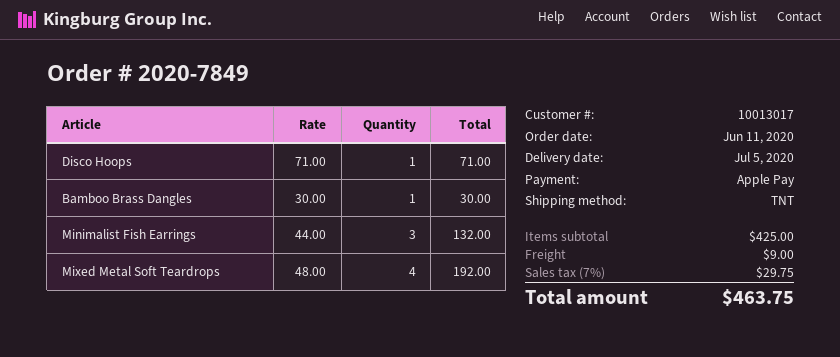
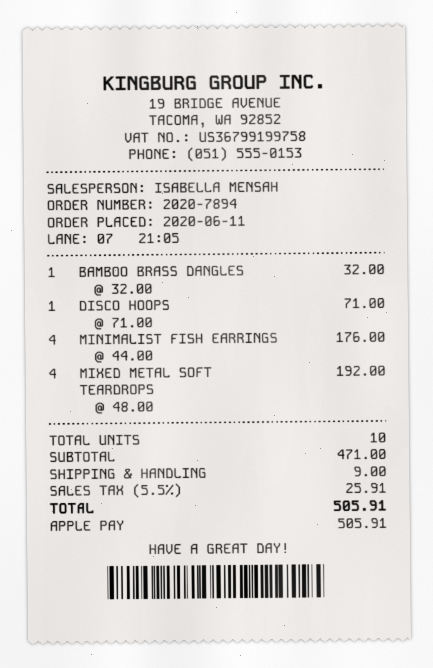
order number: 2020-7849 -> 2020-7894
Bamboo Brass Dangles: 1 x 30.00 = 30.00 -> 1 x 32.00 = 32.00
Minimalist Fish Earrings: 3 x 44.00 = 132.00 -> 4 x 44.00 = 176.00
subtotal: 425.00 -> 471.00
tax: 7% = 29.75 -> 5.5% = 25.91
total: 463.75 -> 505.91

